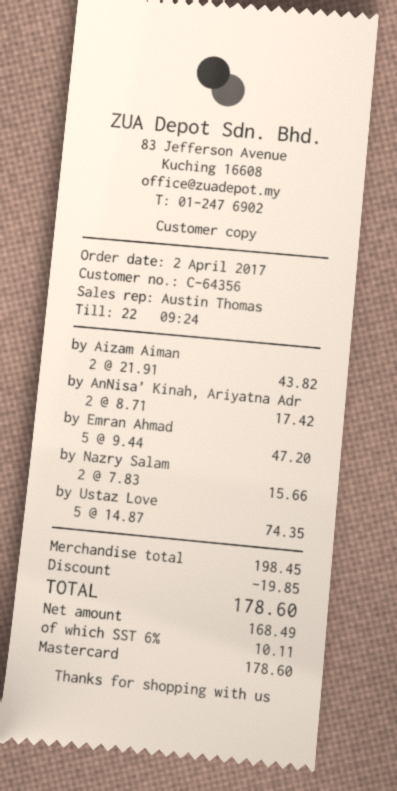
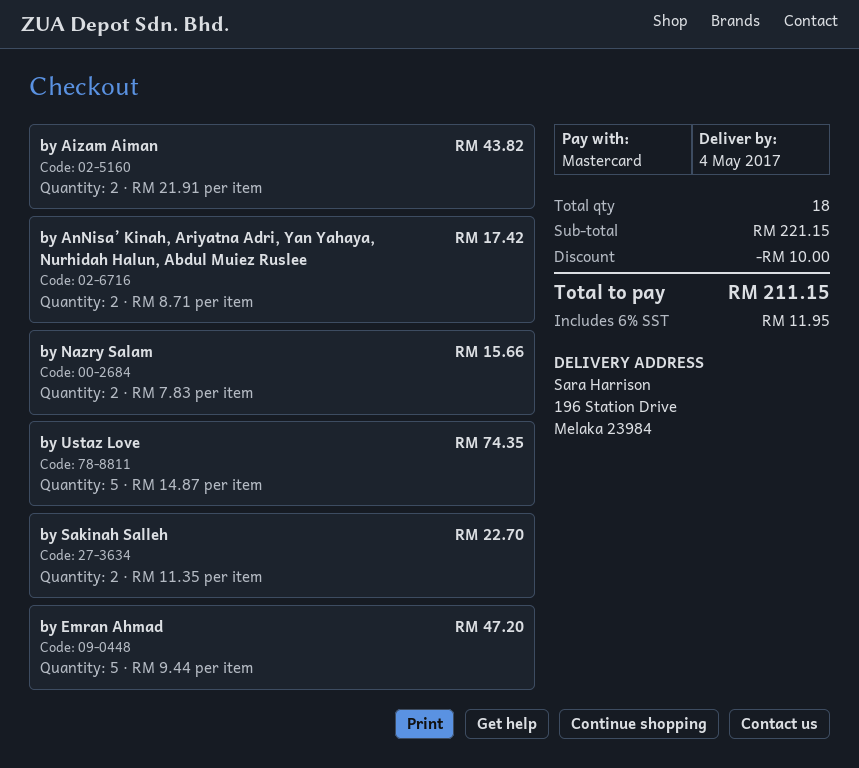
by Sakinah Salleh: none -> 2 x 11.35 = 22.70
subtotal: 198.45 -> 221.15
discount: 19.85 -> 10.00
tax: 6% = 10.11 -> 6% = 11.95
total: 178.60 -> 211.15

